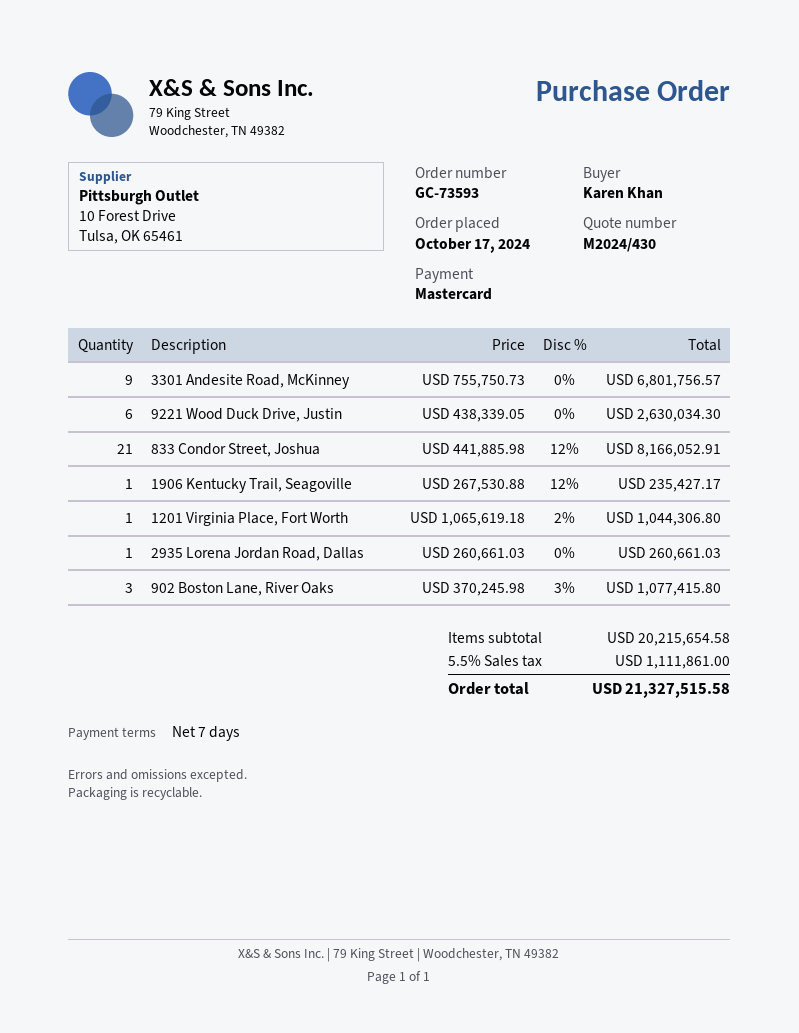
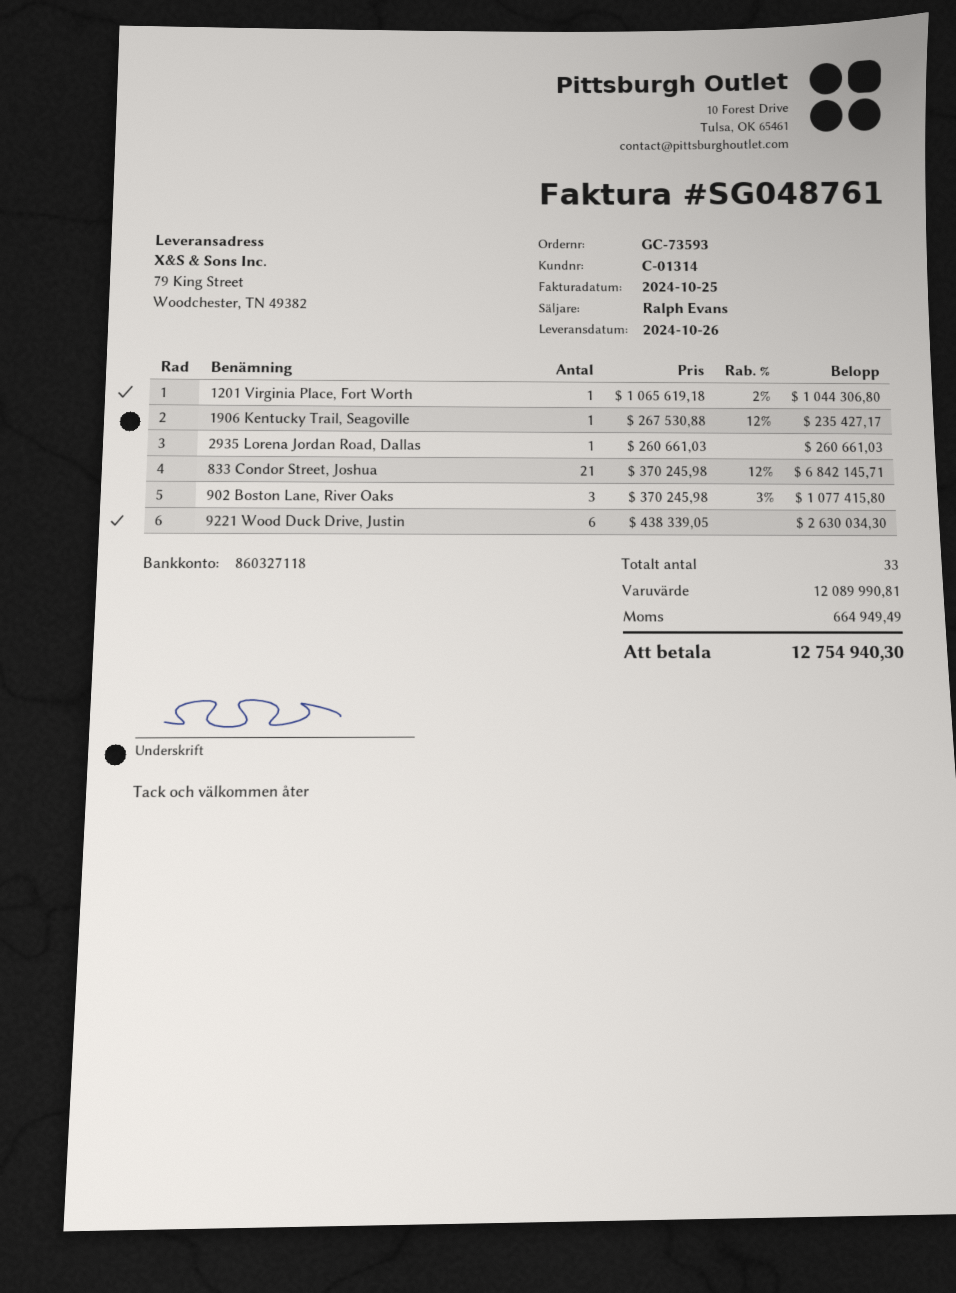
3301 Andesite Road, McKinney: 9 x 755750.73 = 6801756.57 -> none
833 Condor Street, Joshua: 21 x 441885.98 - 12% = 8166052.91 -> 21 x 370245.98 - 12% = 6842145.71
subtotal: 20215654.58 -> 12089990.81
tax: 1111861.00 -> 664949.49
total: 21327515.58 -> 12754940.30

